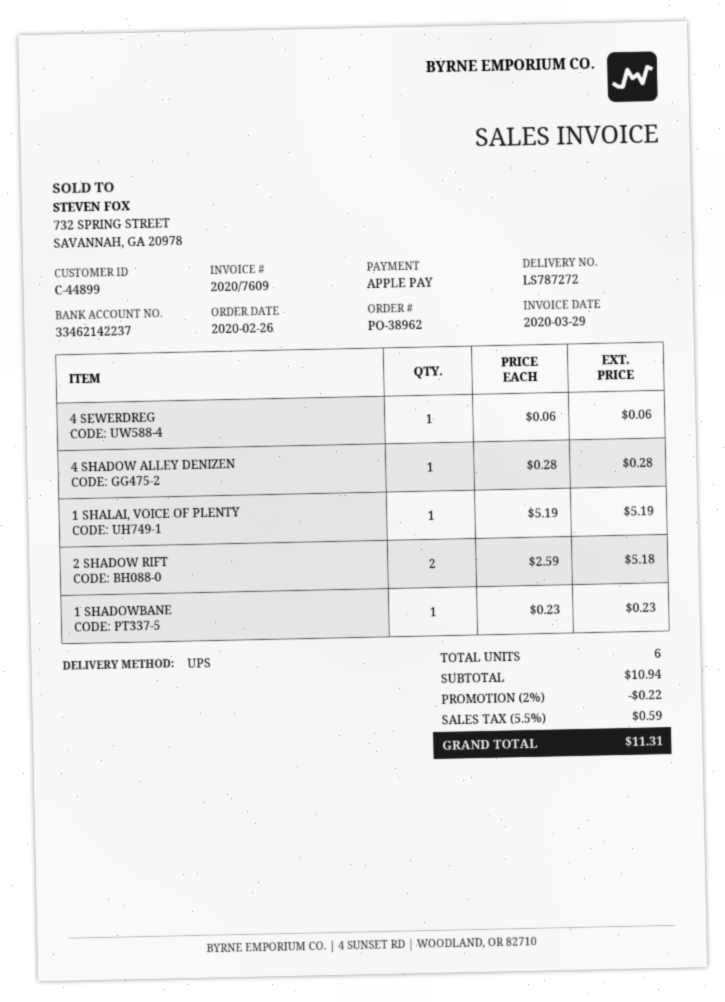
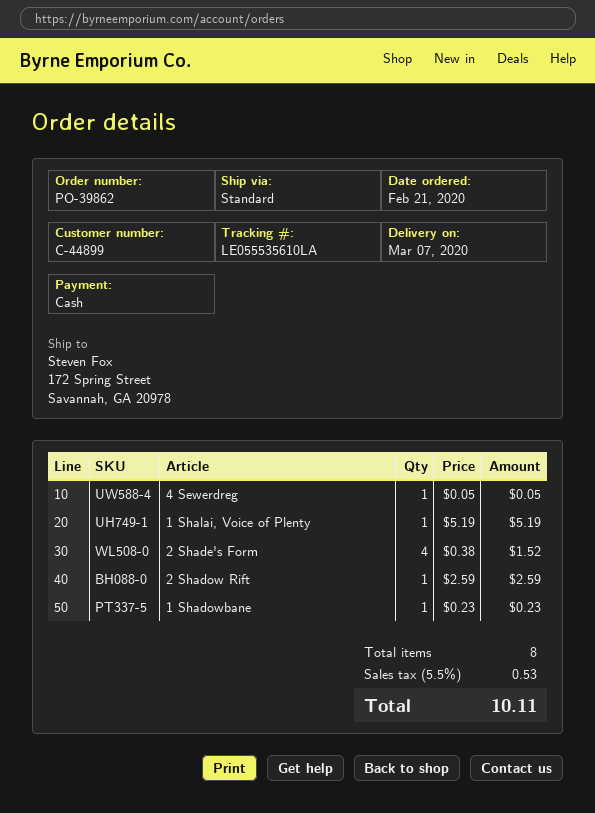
order number: PO-38962 -> PO-39862
order date: 2020-02-26 -> 2020-02-21
payment method: Apple Pay -> cash
shipping method: UPS -> standard
4 SEWERDREG: 1 x 0.06 = 0.06 -> 1 x 0.05 = 0.05
4 SHADOW ALLEY DENIZEN: 1 x 0.28 = 0.28 -> none
2 SHADOW RIFT: 2 x 2.59 = 5.18 -> 1 x 2.59 = 2.59
2 Shade's Form: none -> 4 x 0.38 = 1.52
total quantity: 6 -> 8
discount: 2% = 0.22 -> none
tax: 5.5% = 0.59 -> 5.5% = 0.53
total: 11.31 -> 10.11

